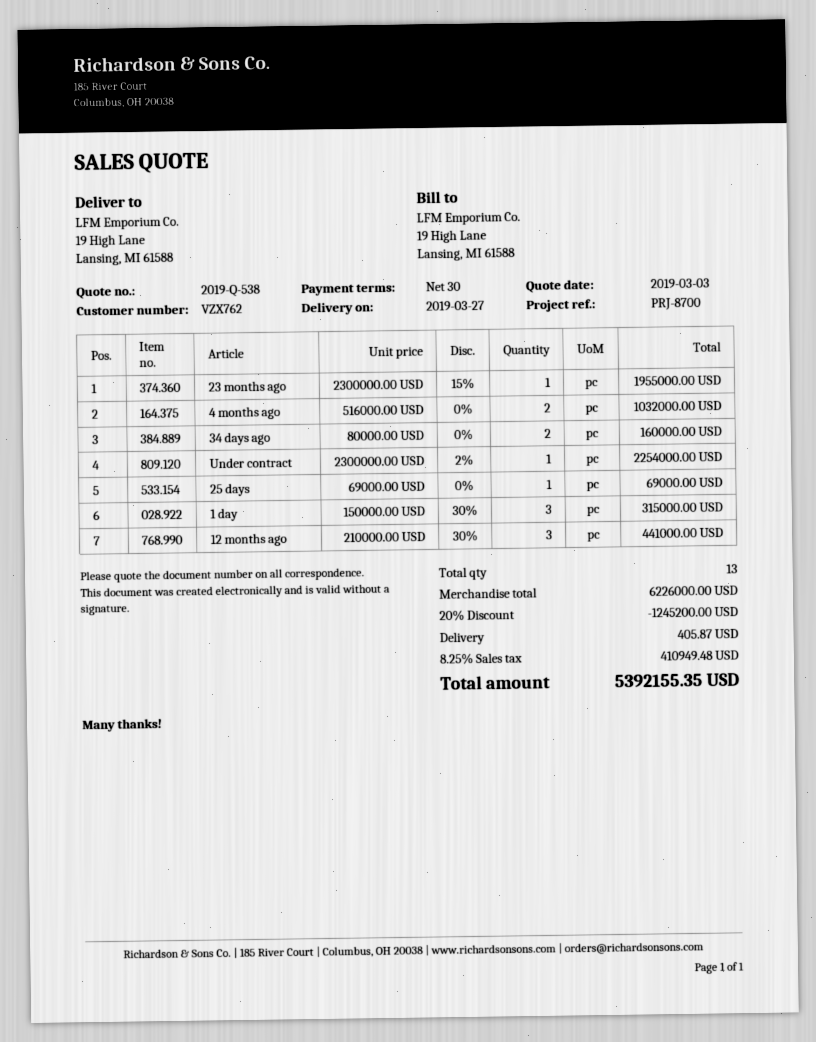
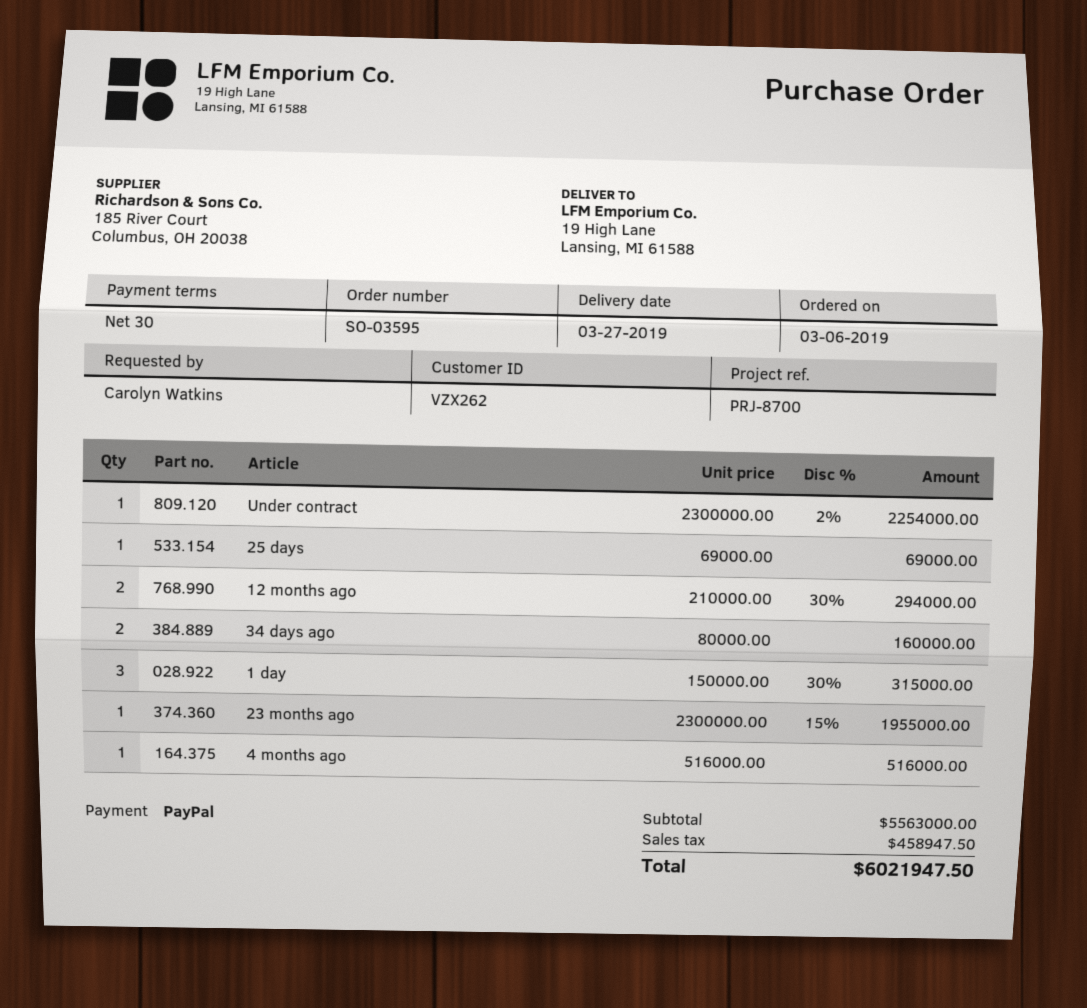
customer number: VZX762 -> VZX262
4 months ago: 2 x 516000.00 = 1032000.00 -> 1 x 516000.00 = 516000.00
12 months ago: 3 x 210000.00 - 30% = 441000.00 -> 2 x 210000.00 - 30% = 294000.00
subtotal: 6226000.00 -> 5563000.00
discount: 20% = 1245200.00 -> none
shipping: 405.87 -> none
tax: 410949.48 -> 458947.50
total: 5392155.35 -> 6021947.50

